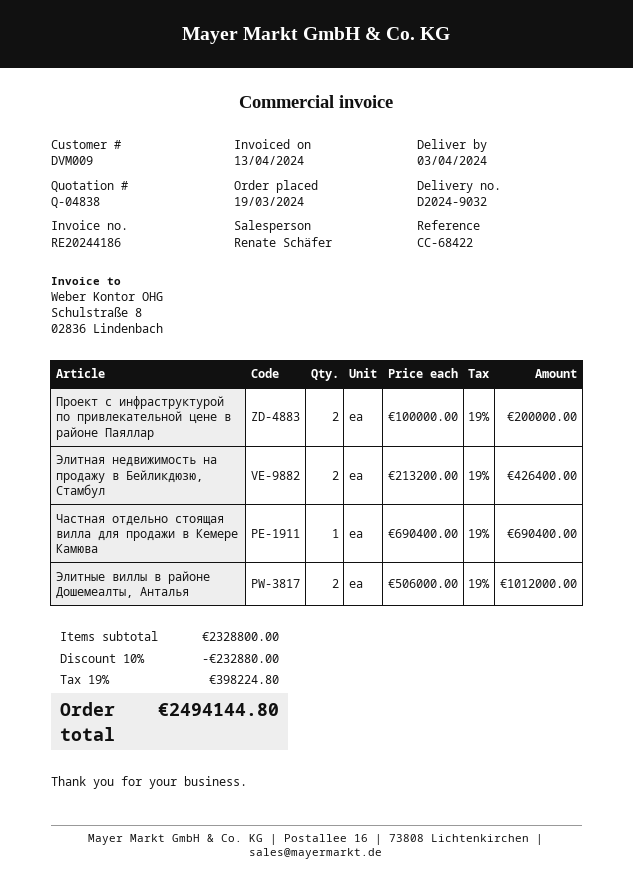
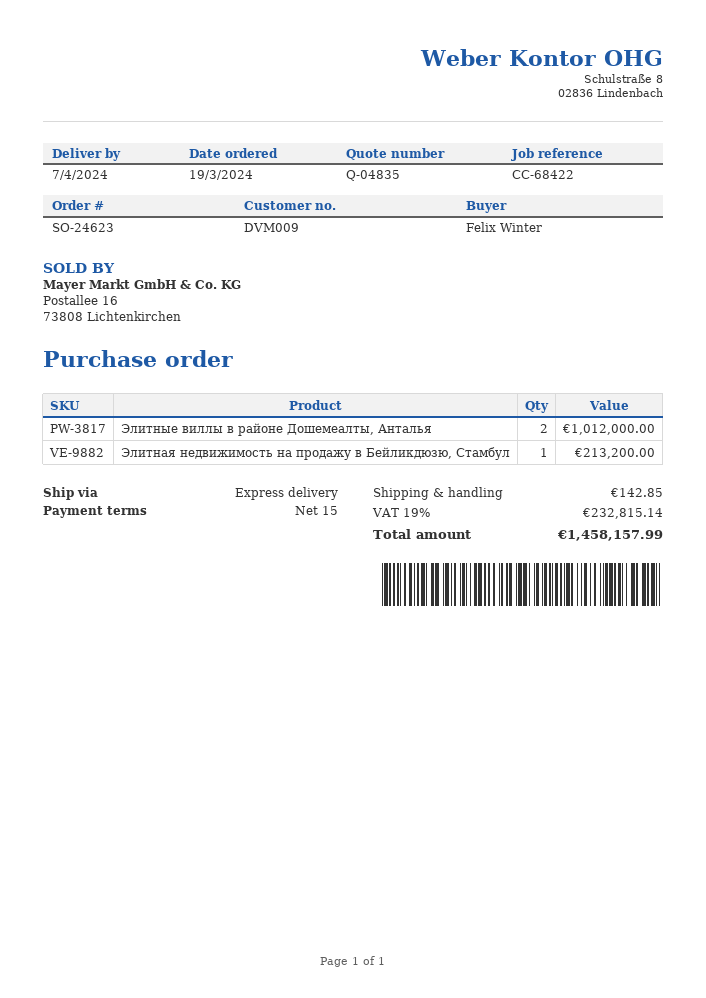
quote number: Q-04838 -> Q-04835
delivery date: 2024-04-03 -> 2024-04-07
Проект с инфраструктурой по привлекательной цене в районе Паяллар: 2 for 200000.00 -> none
Элитная недвижимость на продажу в Бейликдюзю, Стамбул: 2 for 426400.00 -> 1 for 213200.00
Частная отдельно стоящая вилла для продажи в Кемере Камюва: 1 for 690400.00 -> none
discount: 10% = 232880.00 -> none
shipping: none -> 142.85
tax: 19% = 398224.80 -> 19% = 232815.14
total: 2494144.80 -> 1458157.99

